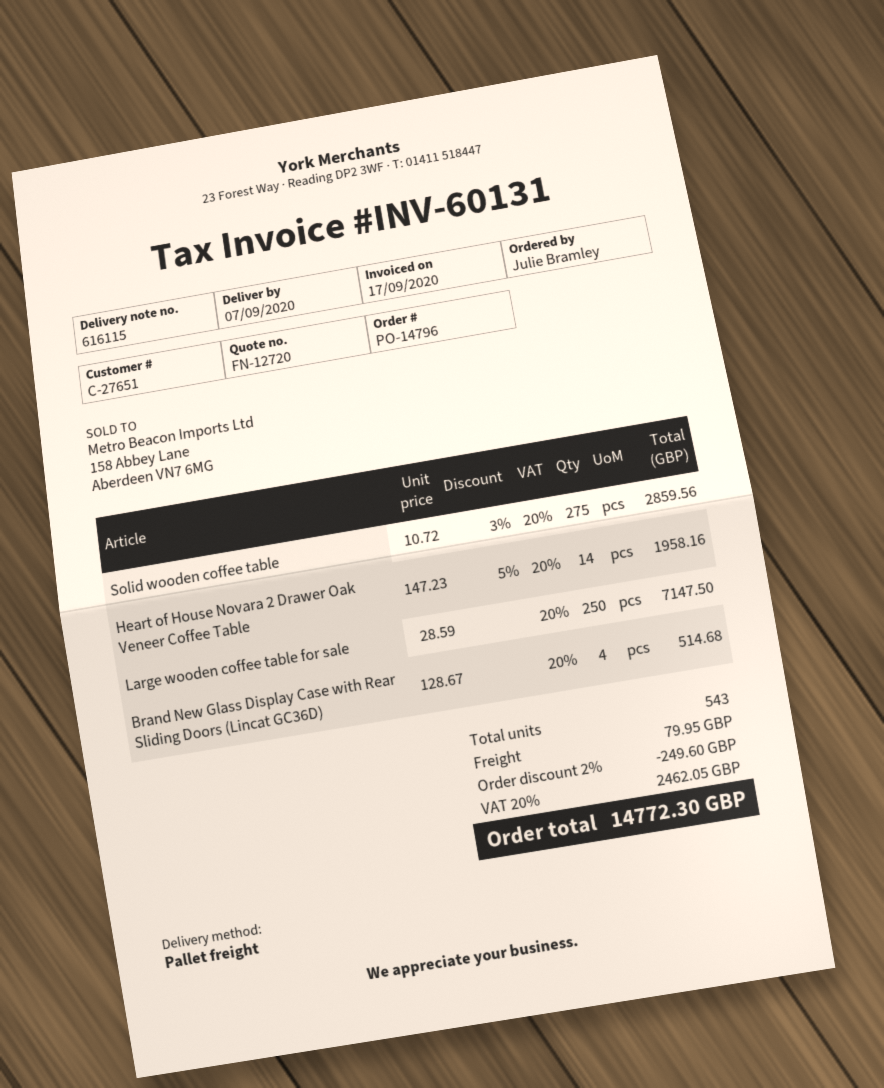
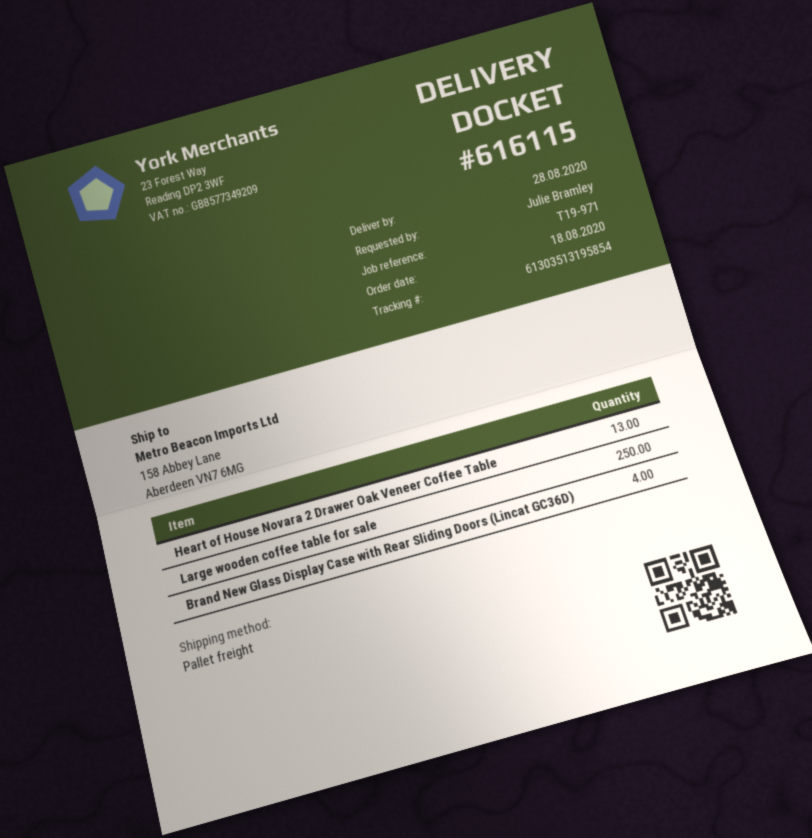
delivery date: 2020-09-07 -> 2020-08-28
Solid wooden coffee table: 275 -> none
Heart of House Novara 2 Drawer Oak Veneer Coffee Table: 14 -> 13

